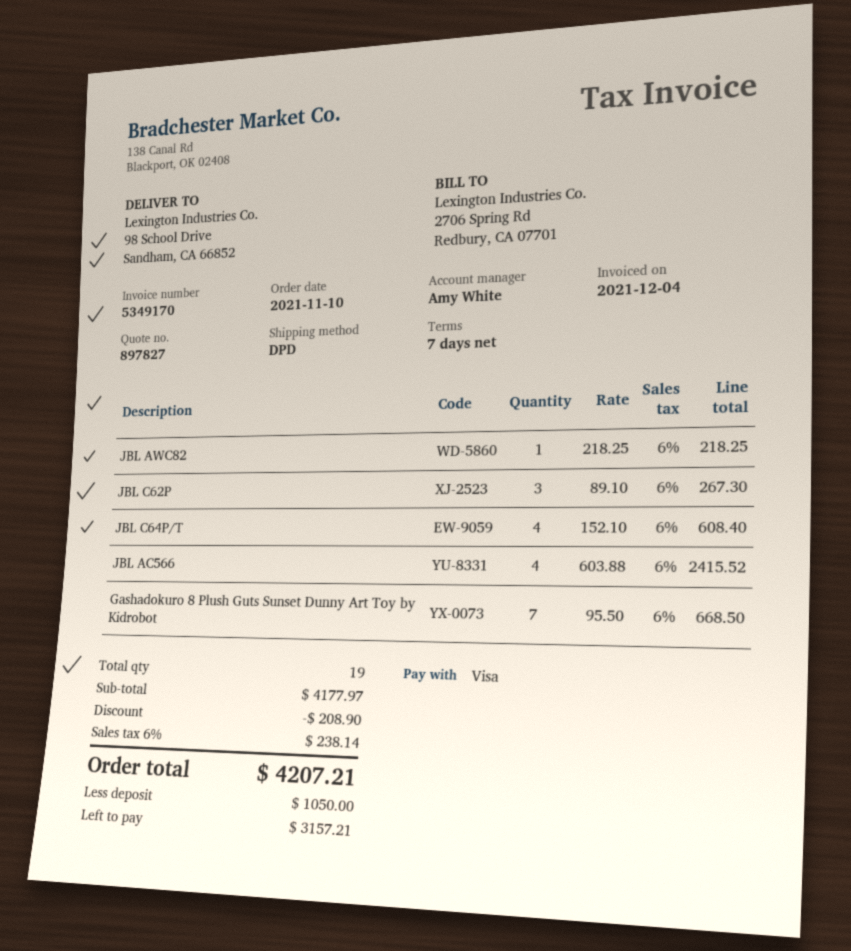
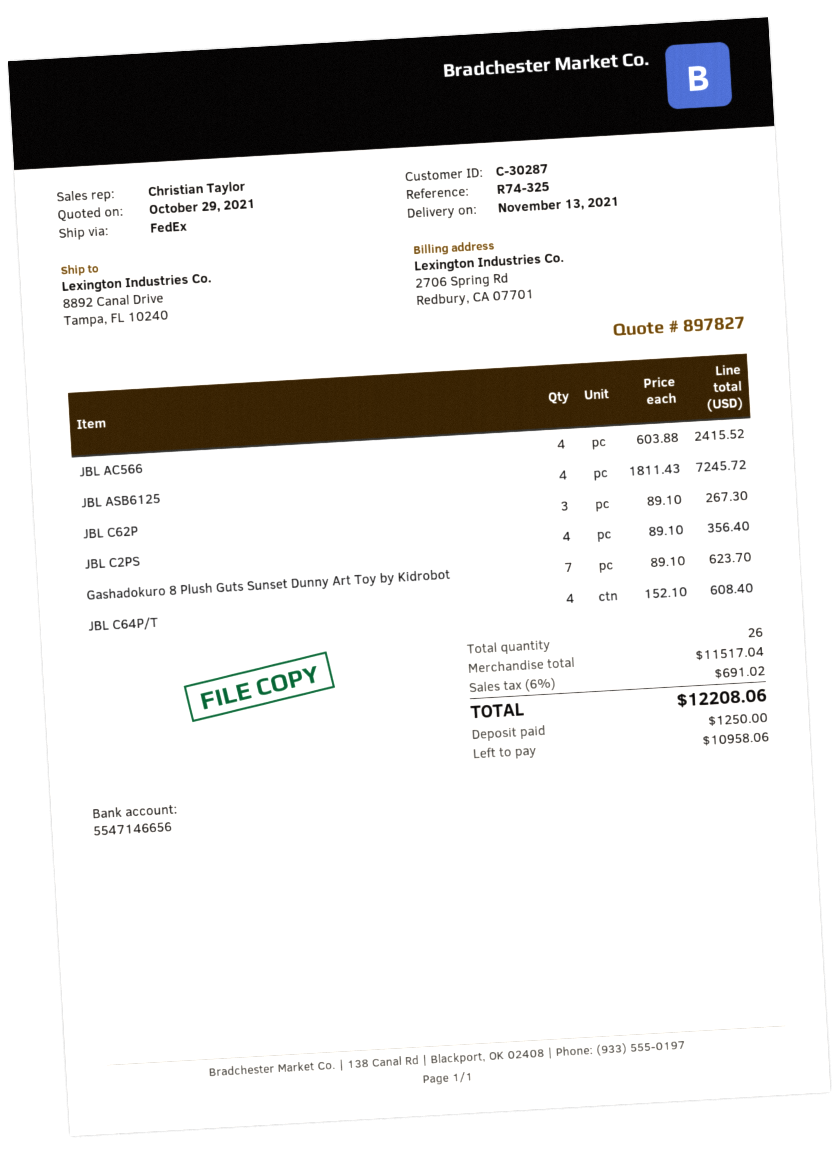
sales rep: Amy White -> Christian Taylor
shipping method: DPD -> FedEx
ship to: 98 School Drive, Sandham, CA 66852 -> 8892 Canal Drive, Tampa, FL 10240
JBL AWC82: 1 x 218.25 = 218.25 -> none
Gashadokuro 8 Plush Guts Sunset Dunny Art Toy by Kidrobot: 7 x 95.50 = 668.50 -> 7 x 89.10 = 623.70
JBL ASB6125: none -> 4 x 1811.43 = 7245.72
JBL C2PS: none -> 4 x 89.10 = 356.40
total quantity: 19 -> 26
subtotal: 4177.97 -> 11517.04
discount: 208.90 -> none
tax: 6% = 238.14 -> 6% = 691.02
total: 4207.21 -> 12208.06
deposit: 1050.00 -> 1250.00
balance: 3157.21 -> 10958.06

